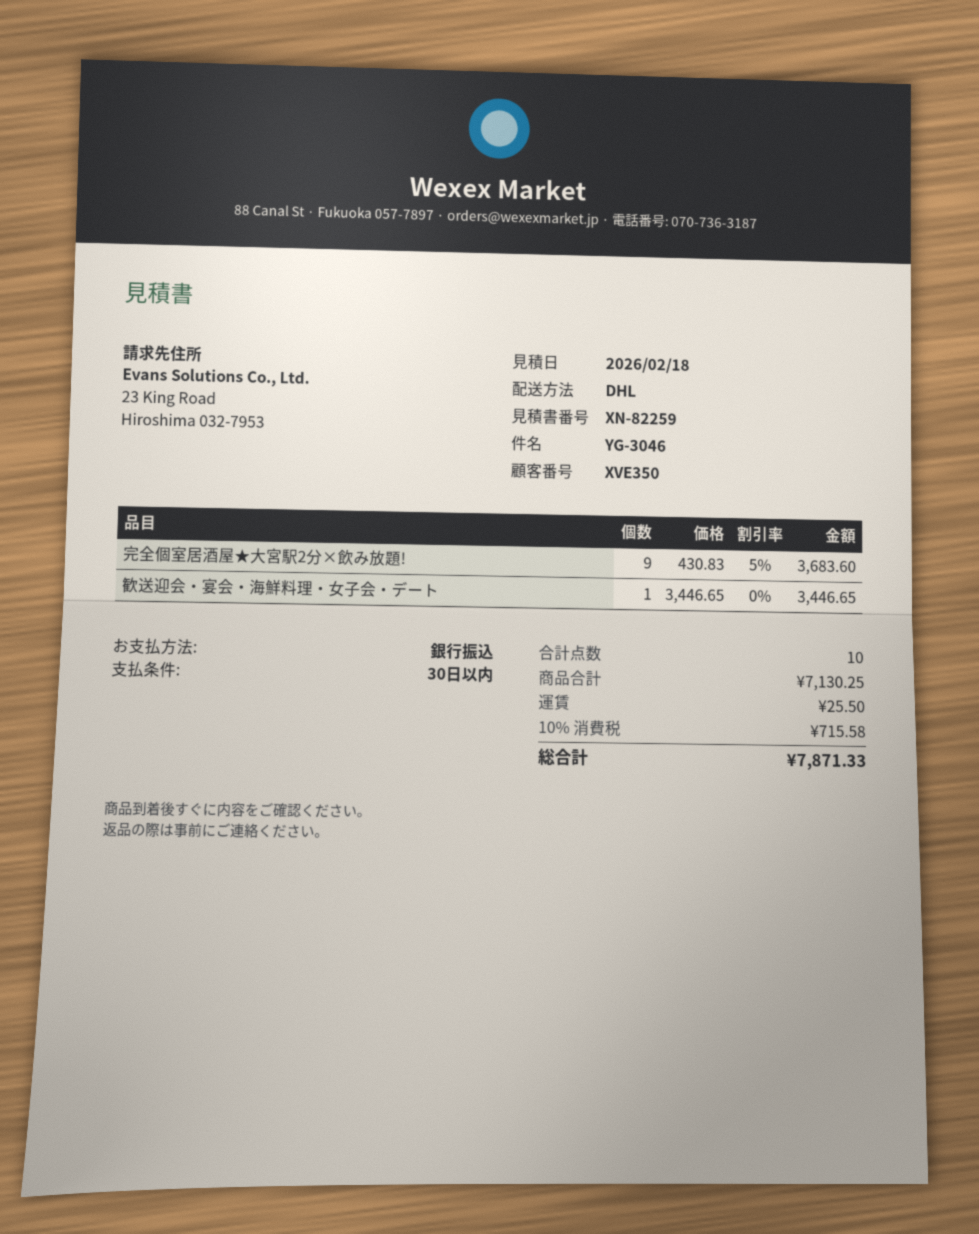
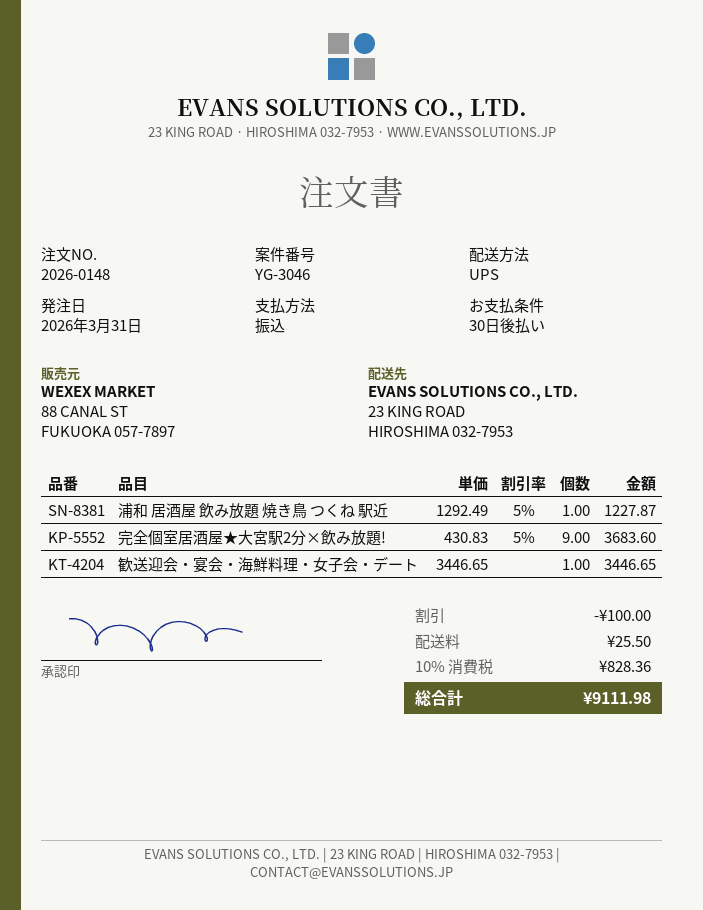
shipping method: DHL -> UPS
浦和 居酒屋 飲み放題 焼き鳥 つくね 駅近: none -> 1 x 1292.49 - 5% = 1227.87
discount: none -> 100.00
tax: 10% = 715.58 -> 10% = 828.36
total: 7871.33 -> 9111.98

